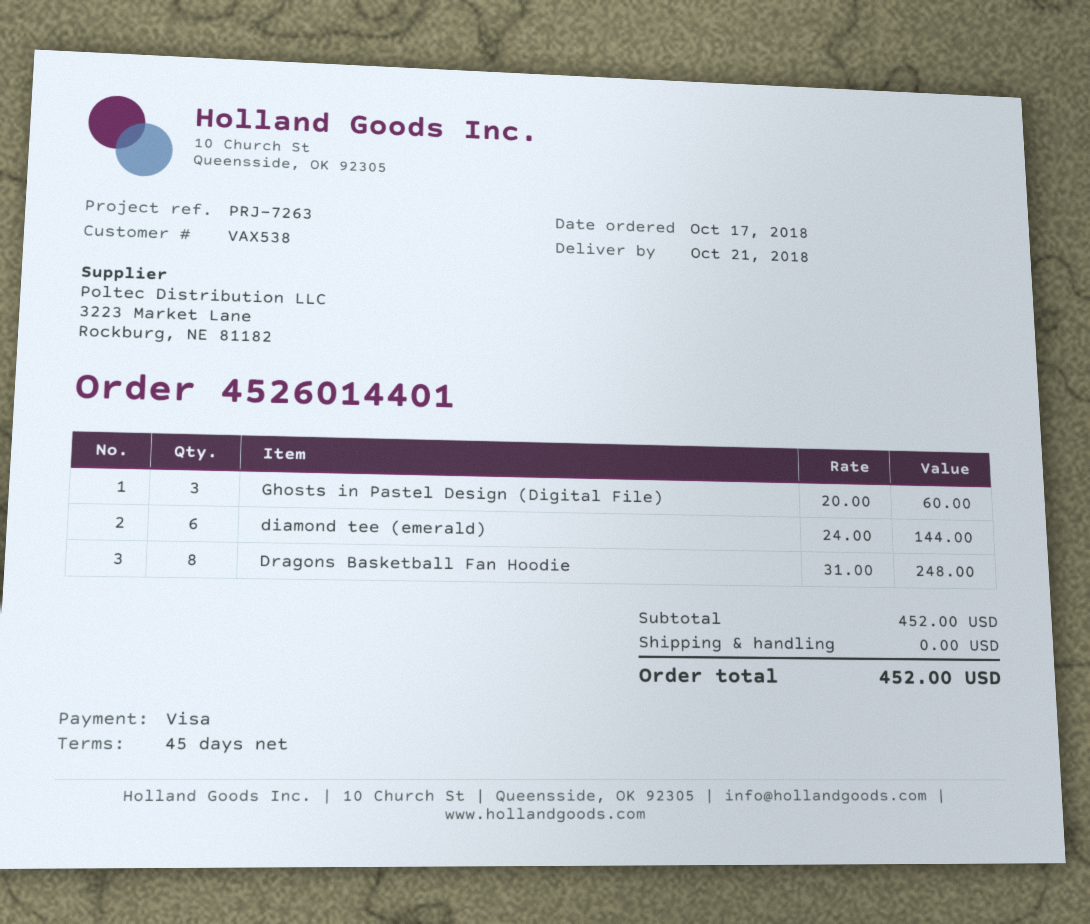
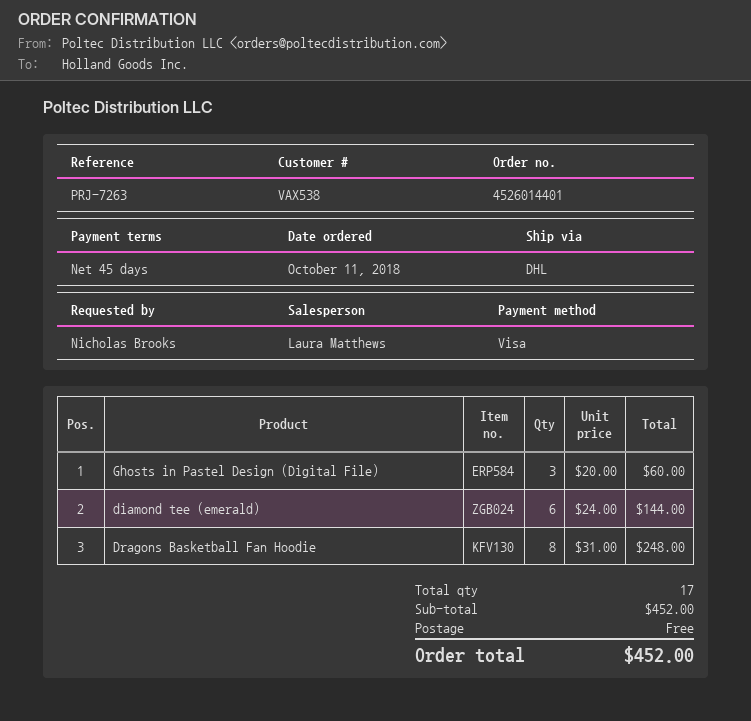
order date: 2018-10-17 -> 2018-10-11

